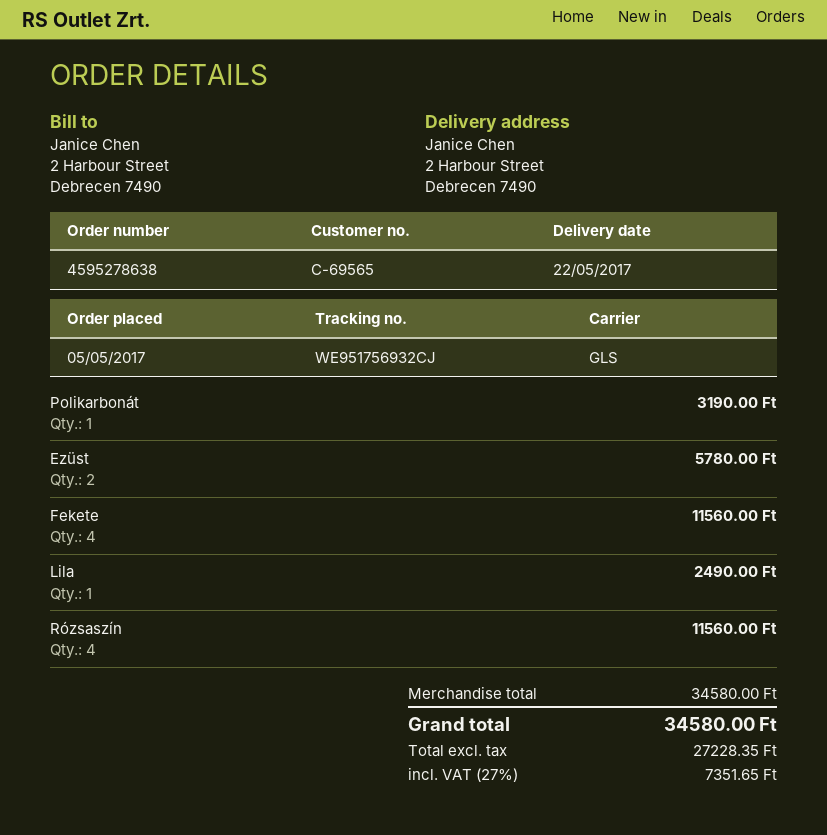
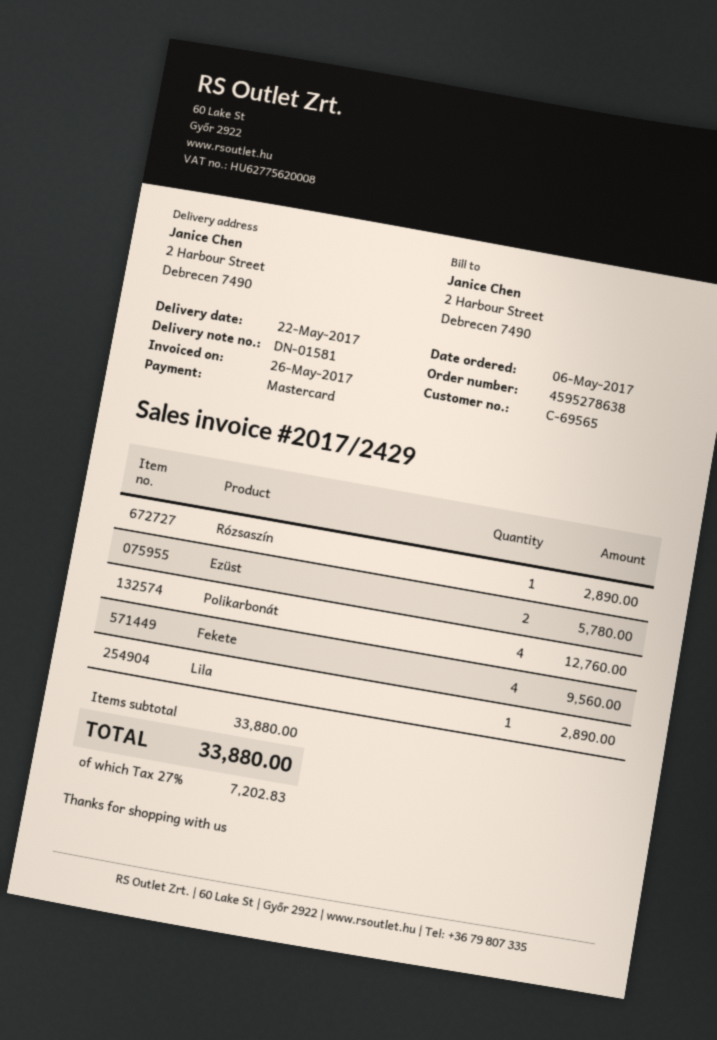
order date: 2017-05-05 -> 2017-05-06
Polikarbonát: 1 for 3190.00 -> 4 for 12760.00
Fekete: 4 for 11560.00 -> 4 for 9560.00
Lila: 1 for 2490.00 -> 1 for 2890.00
Rózsaszín: 4 for 11560.00 -> 1 for 2890.00
subtotal: 34580.00 -> 33880.00
tax: 27% = 7351.65 -> 27% = 7202.83
total: 34580.00 -> 33880.00

